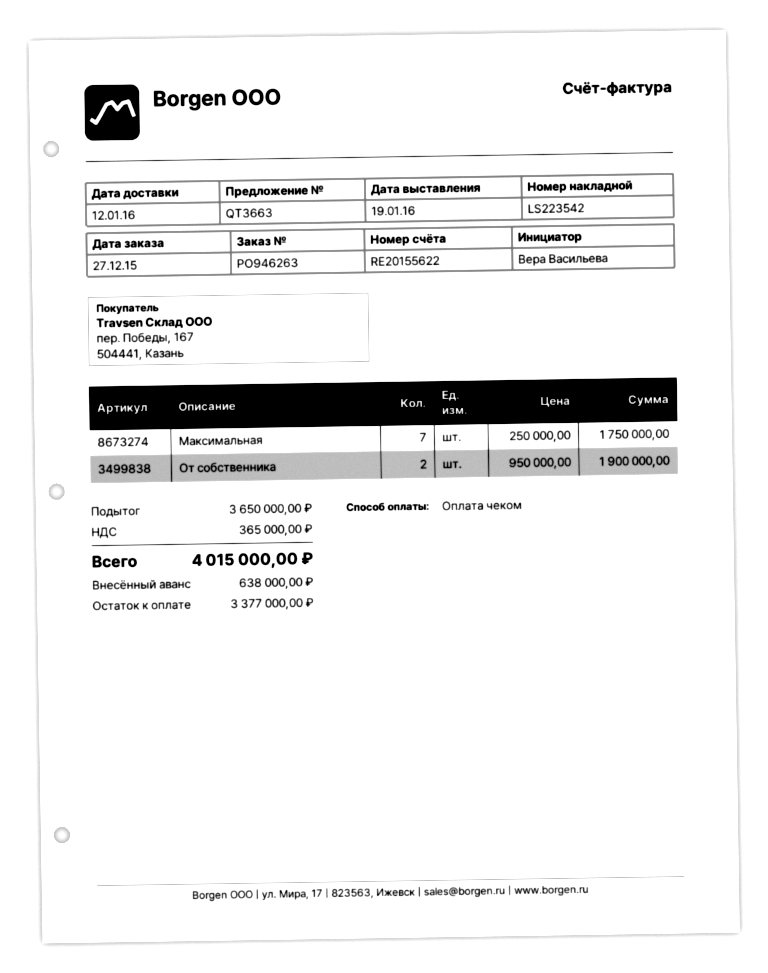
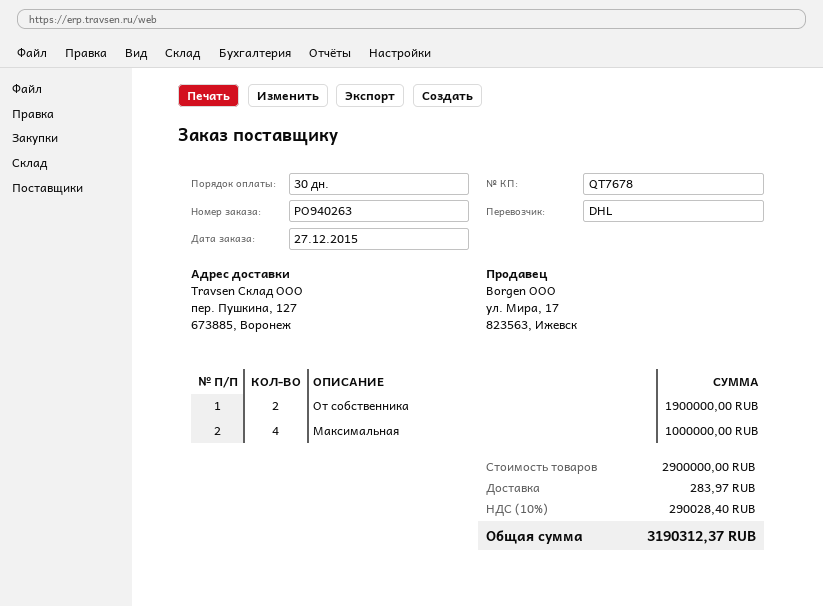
quote number: QT3663 -> QT7678
order number: PO946263 -> PO940263
Максимальная: 7 for 1750000.00 -> 4 for 1000000.00
subtotal: 3650000.00 -> 2900000.00
shipping: none -> 283.97
tax: 365000.00 -> 290028.40
total: 4015000.00 -> 3190312.37

